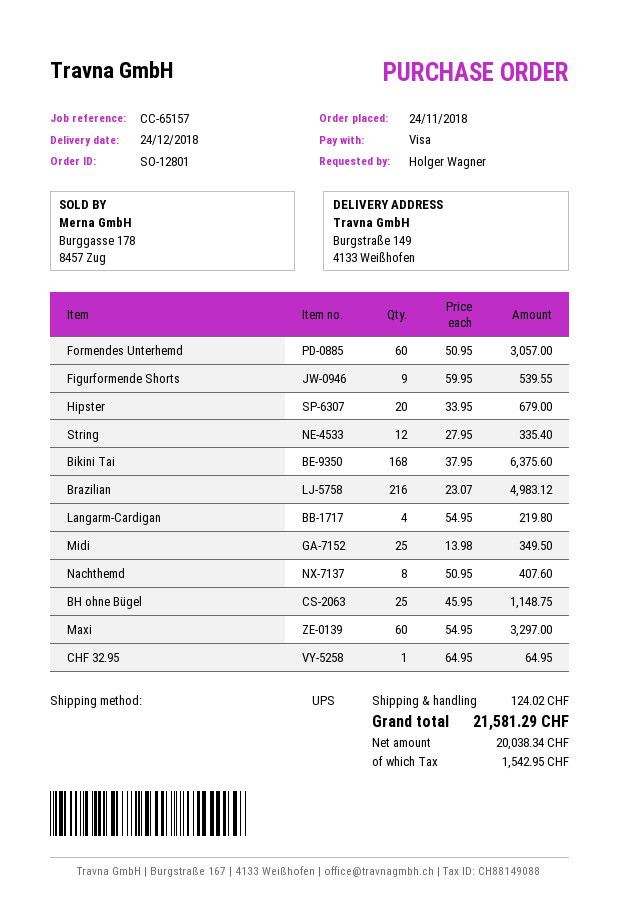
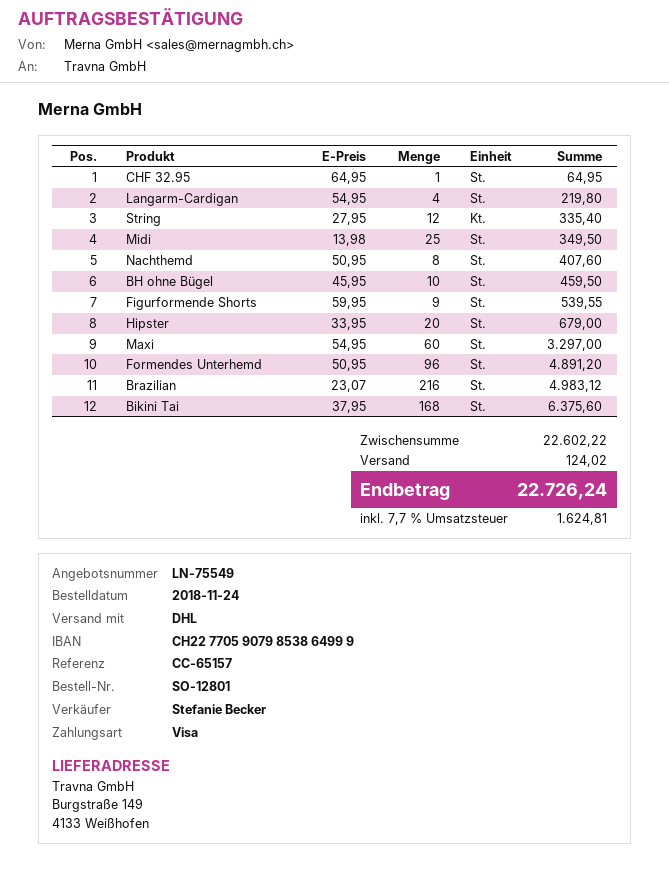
shipping method: UPS -> DHL
Formendes Unterhemd: 60 x 50.95 = 3057.00 -> 96 x 50.95 = 4891.20
BH ohne Bügel: 25 x 45.95 = 1148.75 -> 10 x 45.95 = 459.50
tax: 1542.95 -> 1624.81
total: 21581.29 -> 22726.24

